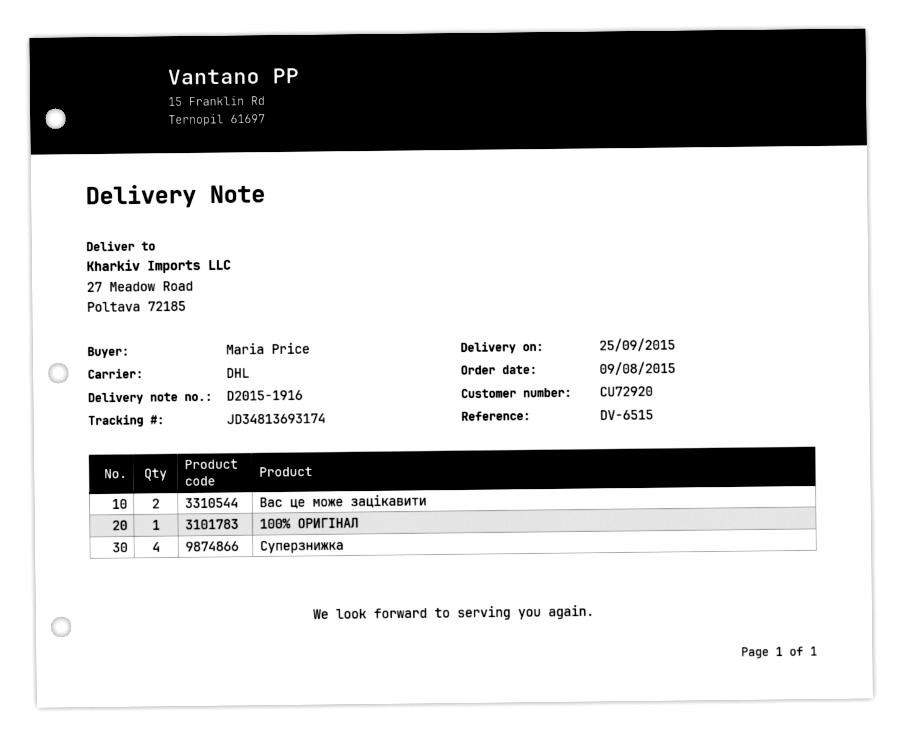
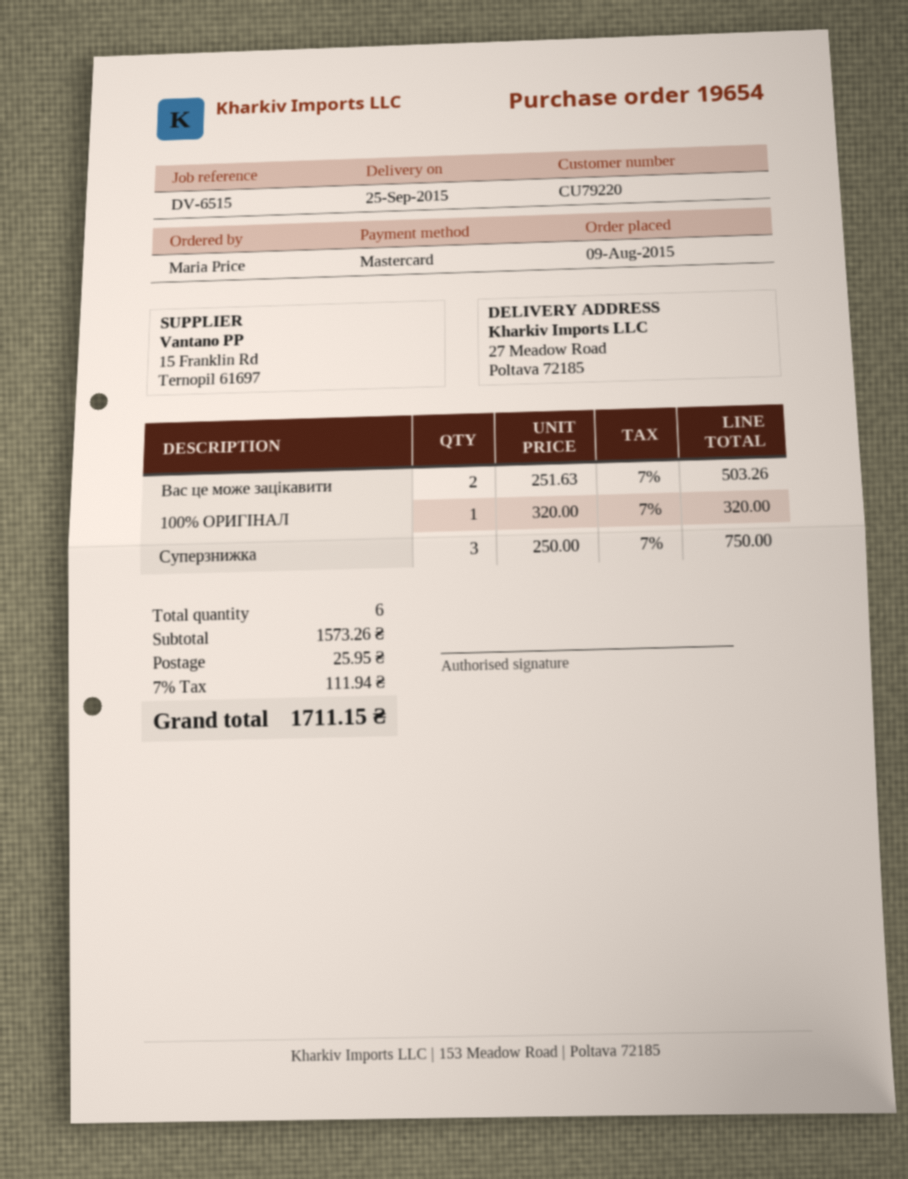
customer number: CU72920 -> CU79220
Суперзнижка: 4 -> 3

